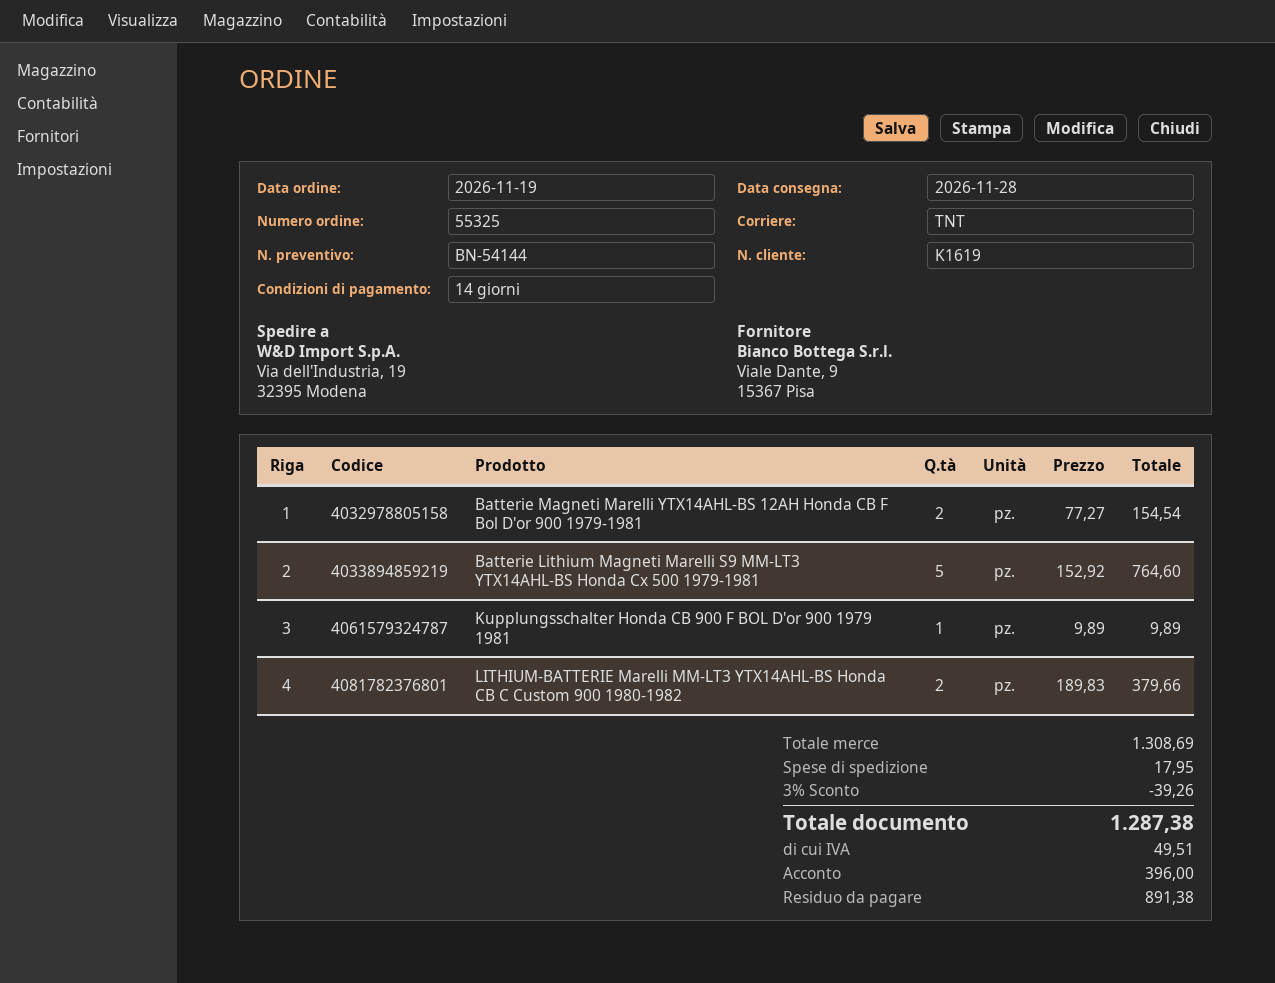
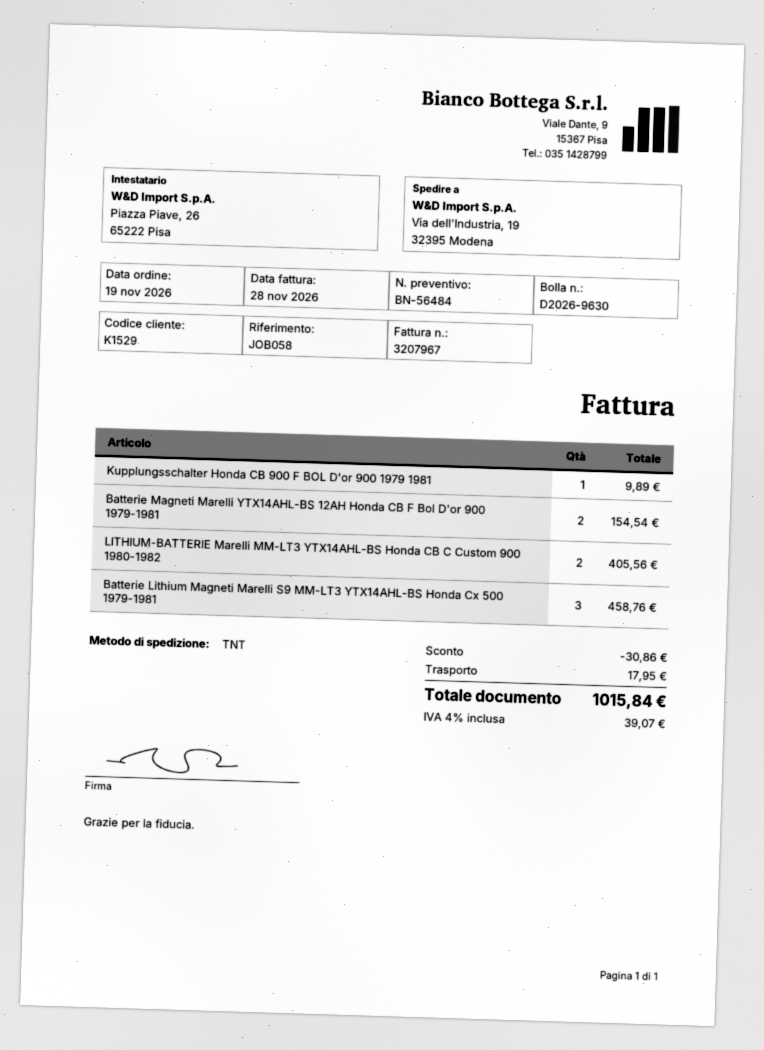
quote number: BN-54144 -> BN-56484
customer number: K1619 -> K1529
Batterie Lithium Magneti Marelli S9 MM-LT3 YTX14AHL-BS Honda Cx 500 1979-1981: 5 for 764.60 -> 3 for 458.76
LITHIUM-BATTERIE Marelli MM-LT3 YTX14AHL-BS Honda CB C Custom 900 1980-1982: 2 for 379.66 -> 2 for 405.56
discount: 39.26 -> 30.86
tax: 49.51 -> 39.07
total: 1287.38 -> 1015.84

